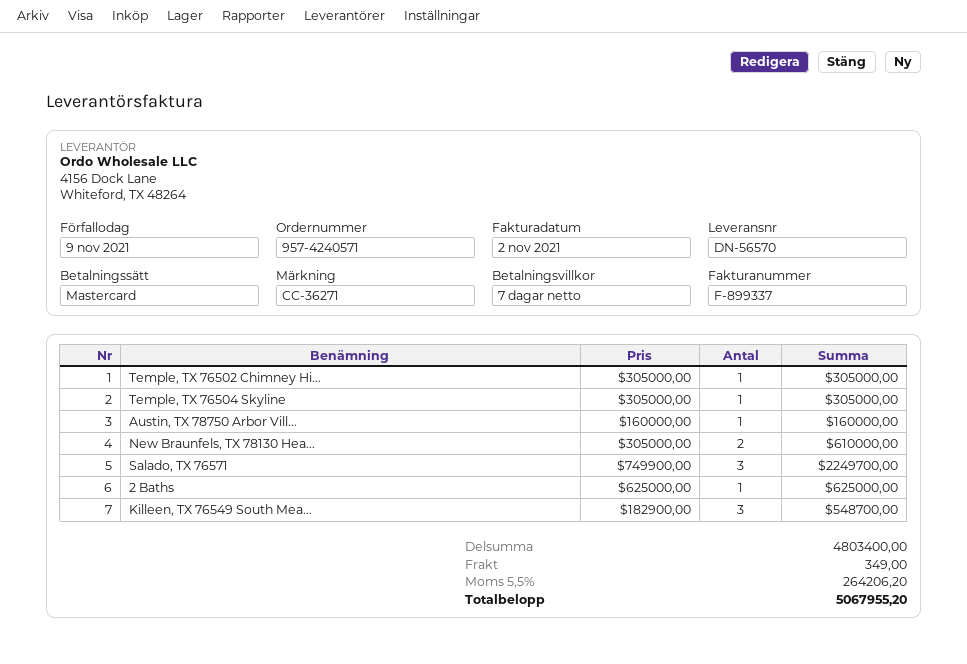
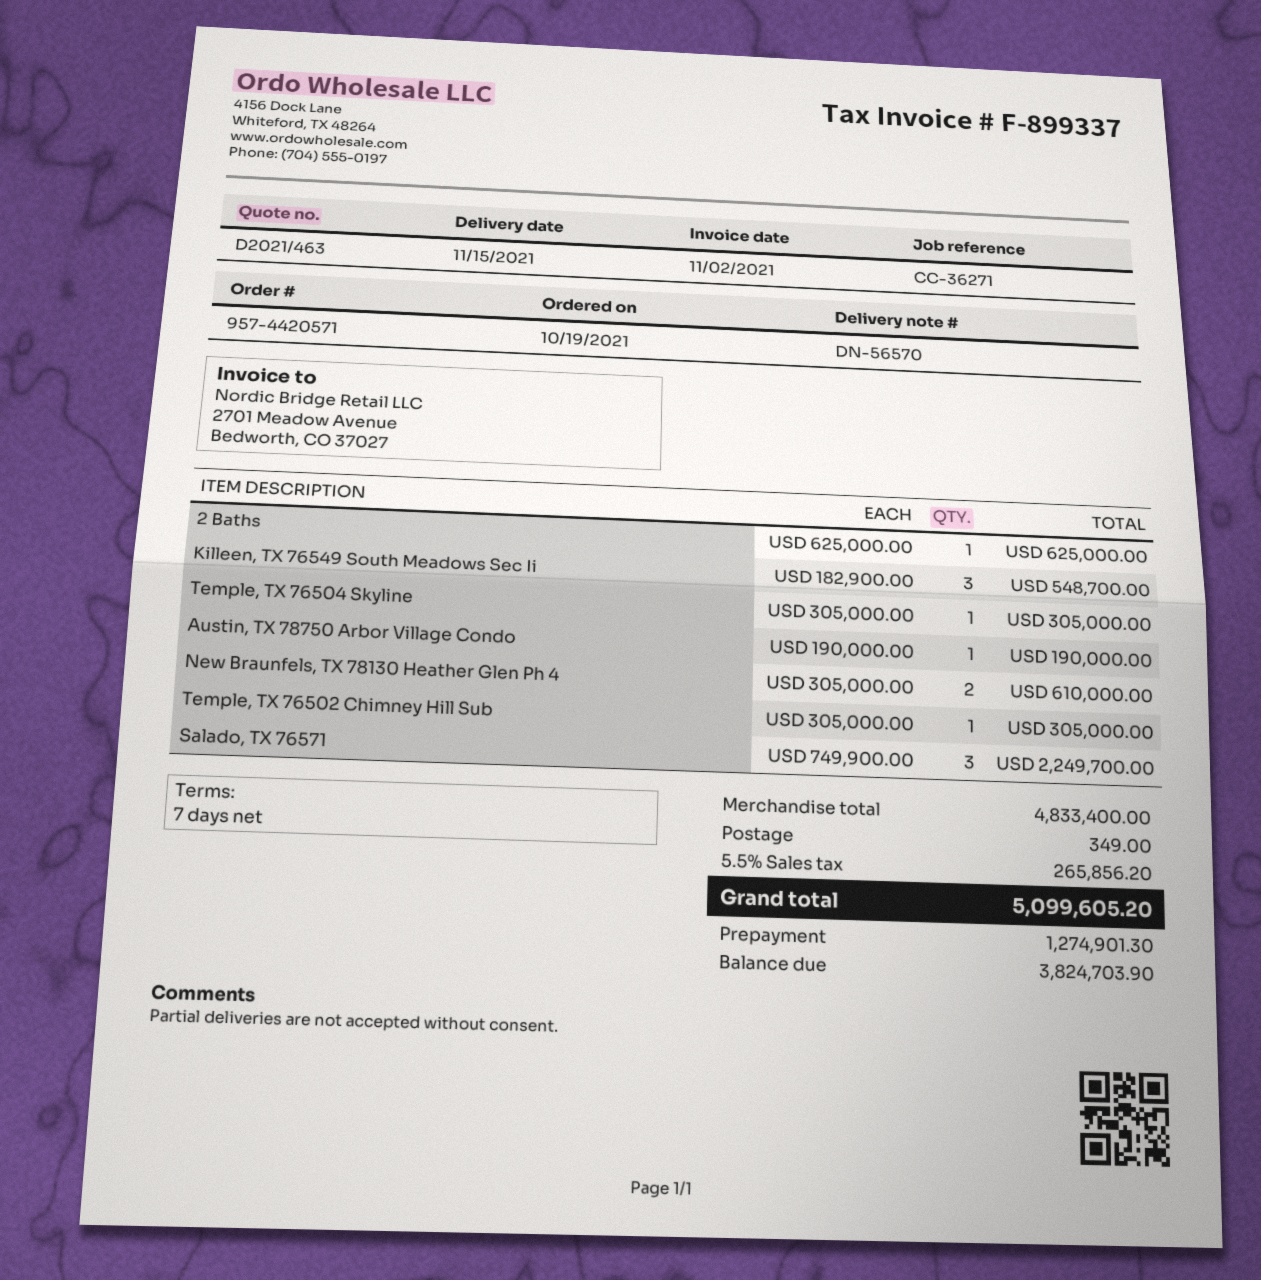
order number: 957-4240571 -> 957-4420571
Austin, TX 78750 Arbor Vill...: 1 x 160000.00 = 160000.00 -> 1 x 190000.00 = 190000.00
subtotal: 4803400.00 -> 4833400.00
tax: 5.5% = 264206.20 -> 5.5% = 265856.20
total: 5067955.20 -> 5099605.20

